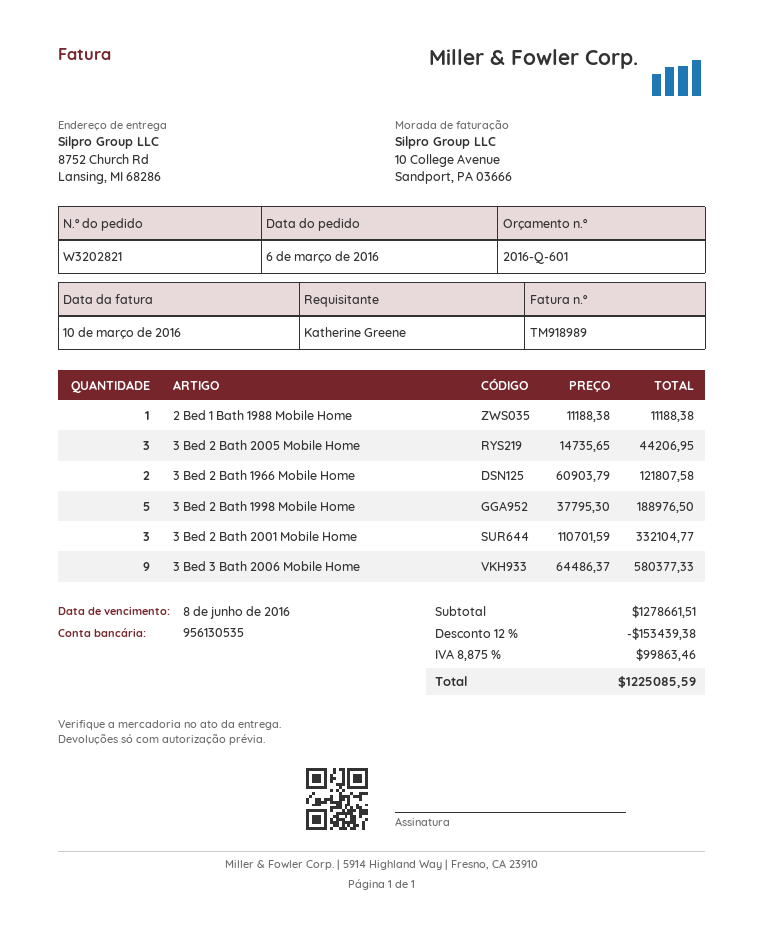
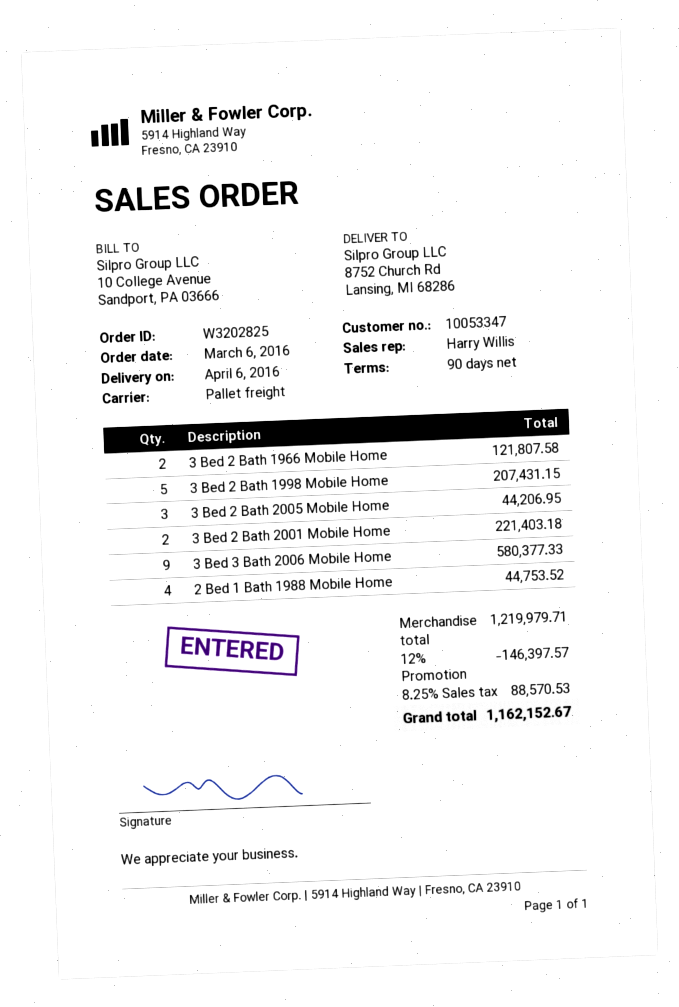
order number: W3202821 -> W3202825
2 Bed 1 Bath 1988 Mobile Home: 1 for 11188.38 -> 4 for 44753.52
3 Bed 2 Bath 1998 Mobile Home: 5 for 188976.50 -> 5 for 207431.15
3 Bed 2 Bath 2001 Mobile Home: 3 for 332104.77 -> 2 for 221403.18
subtotal: 1278661.51 -> 1219979.71
discount: 12% = 153439.38 -> 12% = 146397.57
tax: 8.875% = 99863.46 -> 8.25% = 88570.53
total: 1225085.59 -> 1162152.67

